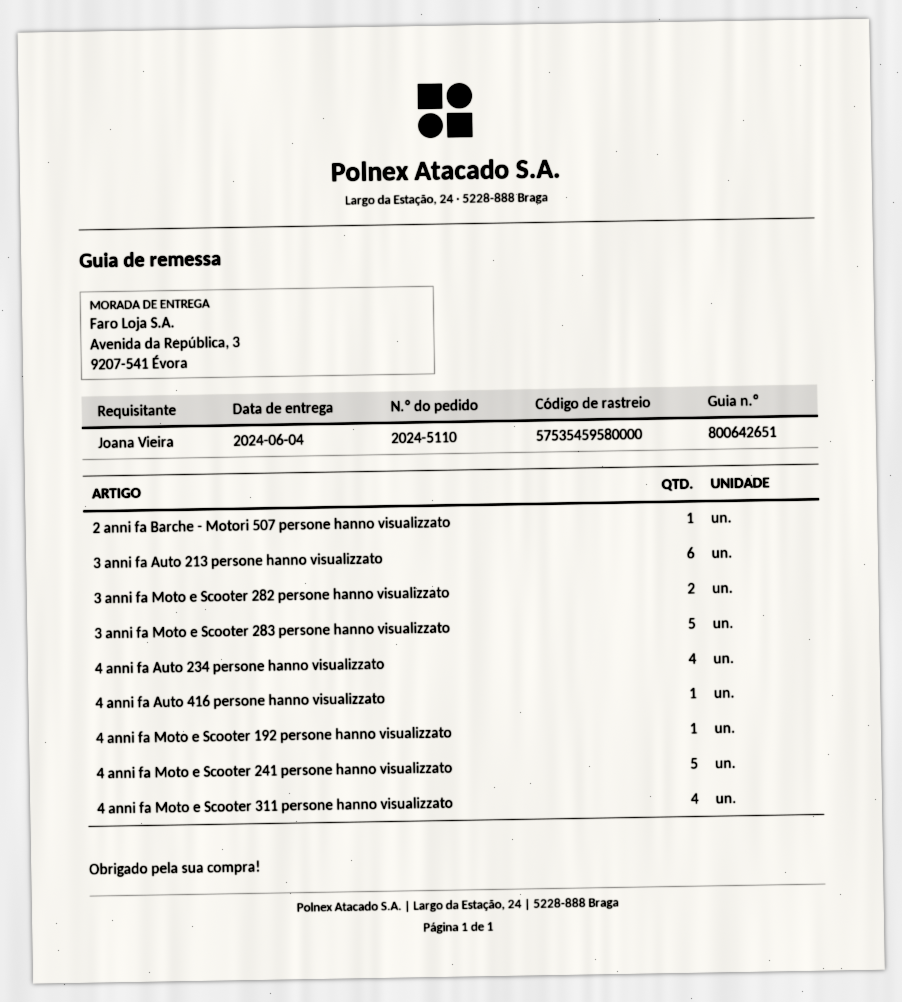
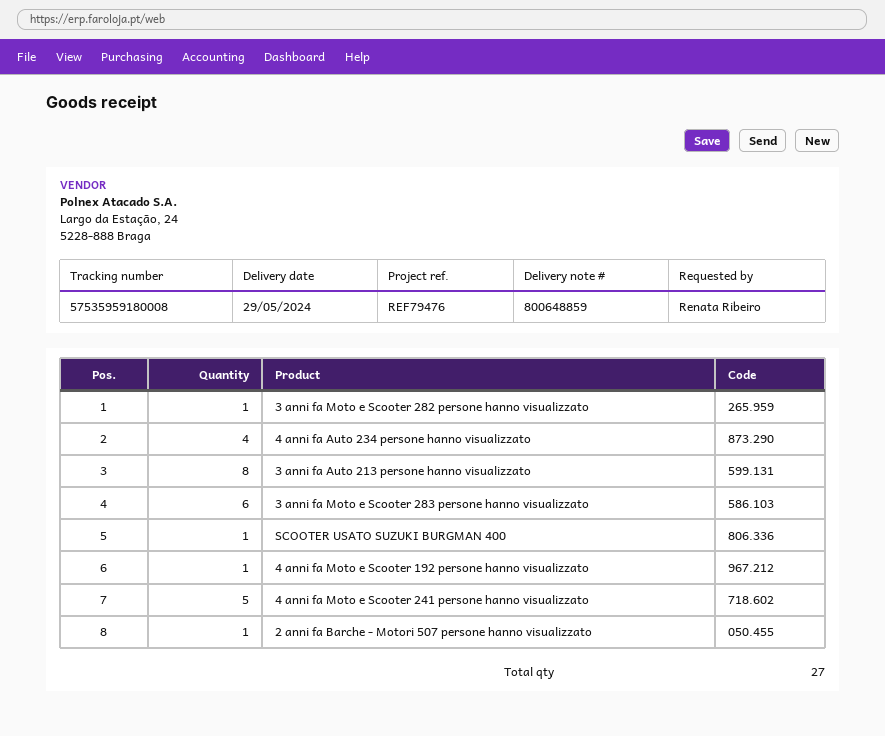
delivery note number: 800642651 -> 800648859
delivery date: 2024-06-04 -> 2024-05-29
ordered by: Joana Vieira -> Renata Ribeiro
tracking number: 57535459580000 -> 57535959180008
3 anni fa Auto 213 persone hanno visualizzato: 6 -> 8
3 anni fa Moto e Scooter 282 persone hanno visualizzato: 2 -> 1
3 anni fa Moto e Scooter 283 persone hanno visualizzato: 5 -> 6
4 anni fa Auto 416 persone hanno visualizzato: 1 -> none
4 anni fa Moto e Scooter 311 persone hanno visualizzato: 4 -> none
SCOOTER USATO SUZUKI BURGMAN 400: none -> 1

